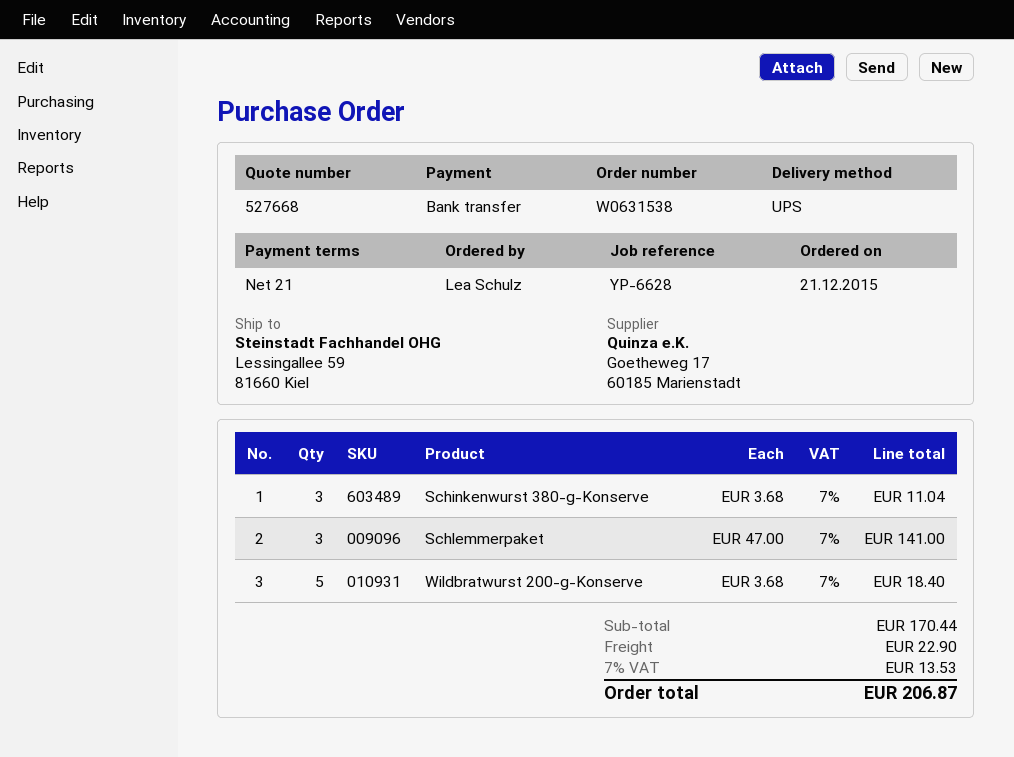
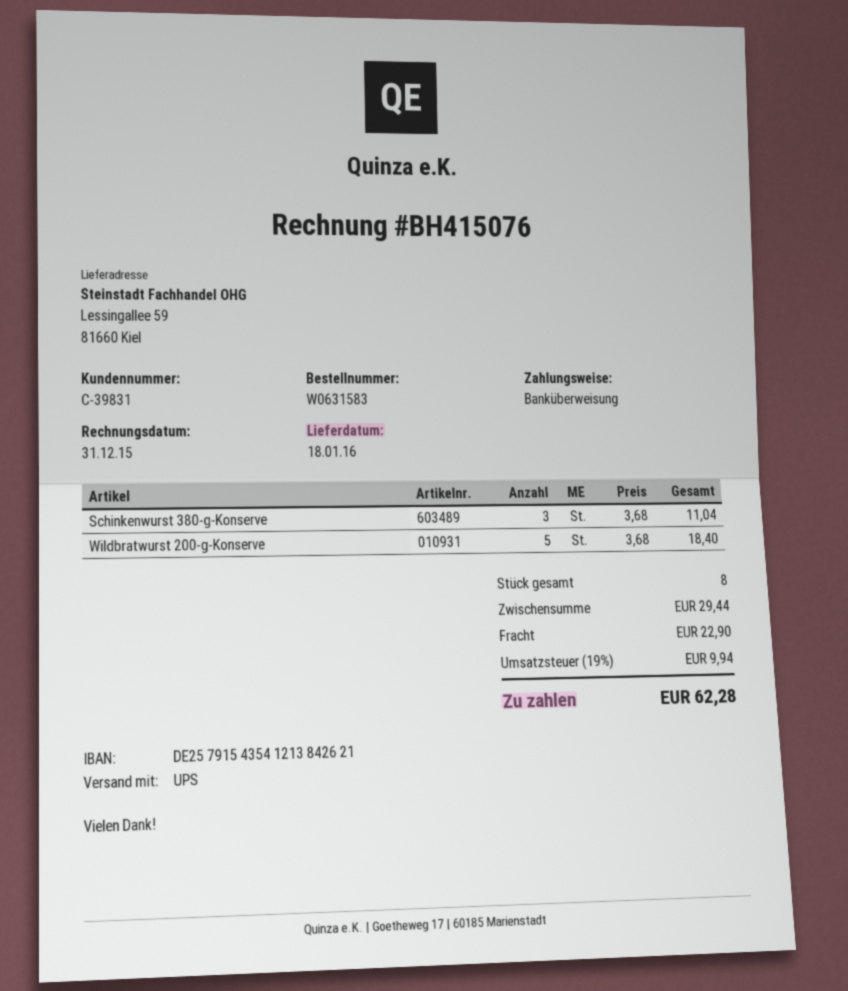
order number: W0631538 -> W0631583
Schlemmerpaket: 3 x 47.00 = 141.00 -> none
subtotal: 170.44 -> 29.44
tax: 7% = 13.53 -> 19% = 9.94
total: 206.87 -> 62.28

